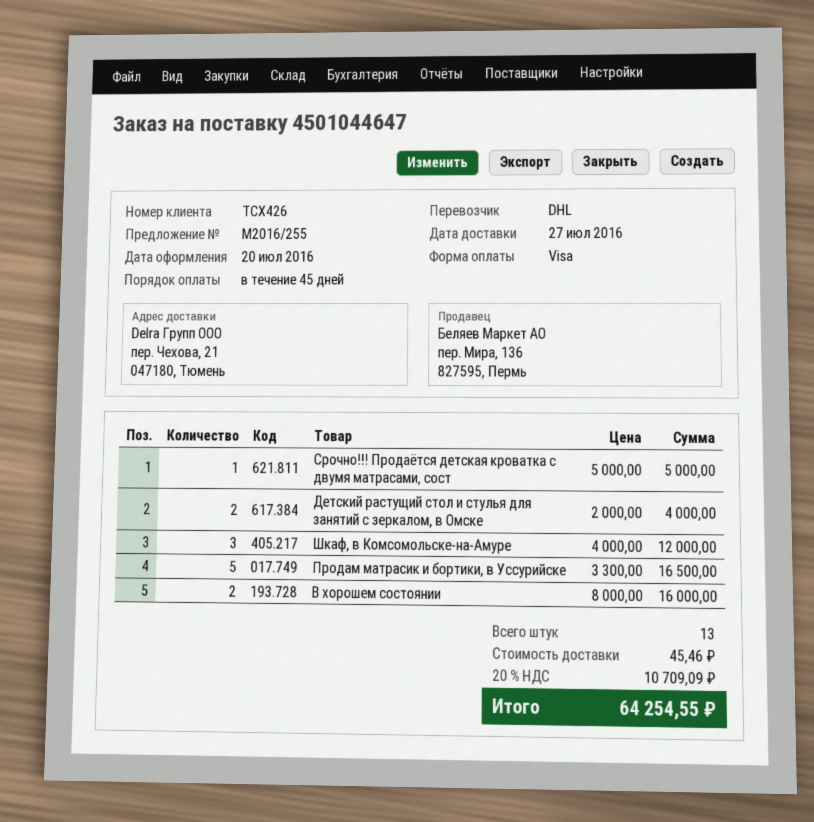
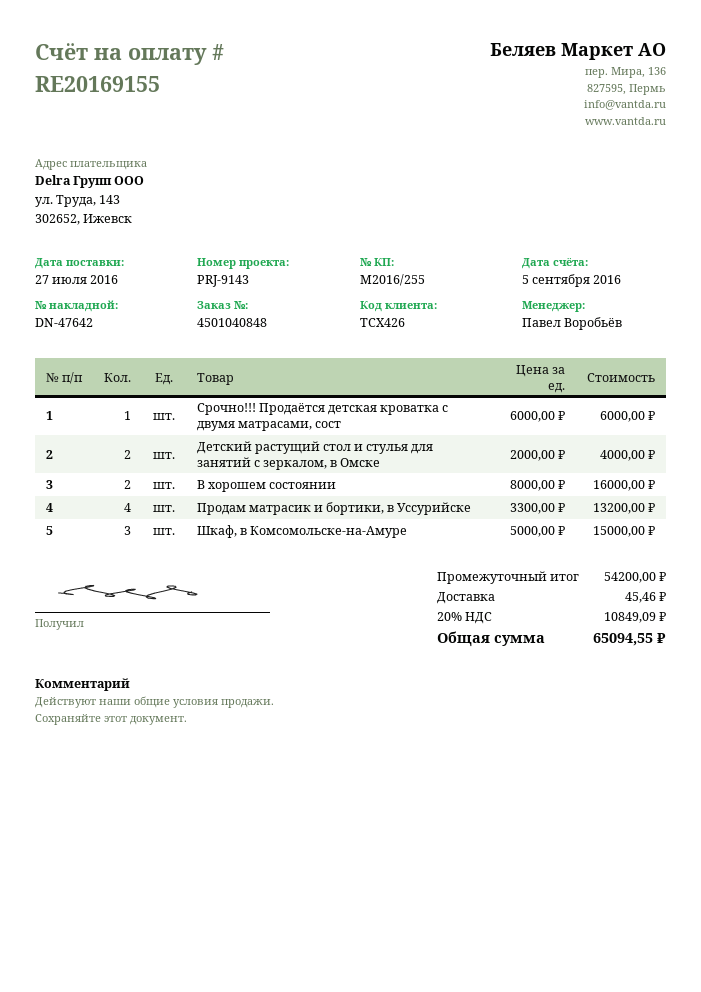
order number: 4501044647 -> 4501040848
Срочно!!! Продаётся детская кроватка с двумя матрасами, сост: 1 x 5000.00 = 5000.00 -> 1 x 6000.00 = 6000.00
Шкаф, в Комсомольске-на-Амуре: 3 x 4000.00 = 12000.00 -> 3 x 5000.00 = 15000.00
Продам матрасик и бортики, в Уссурийске: 5 x 3300.00 = 16500.00 -> 4 x 3300.00 = 13200.00
tax: 20% = 10709.09 -> 20% = 10849.09
total: 64254.55 -> 65094.55

